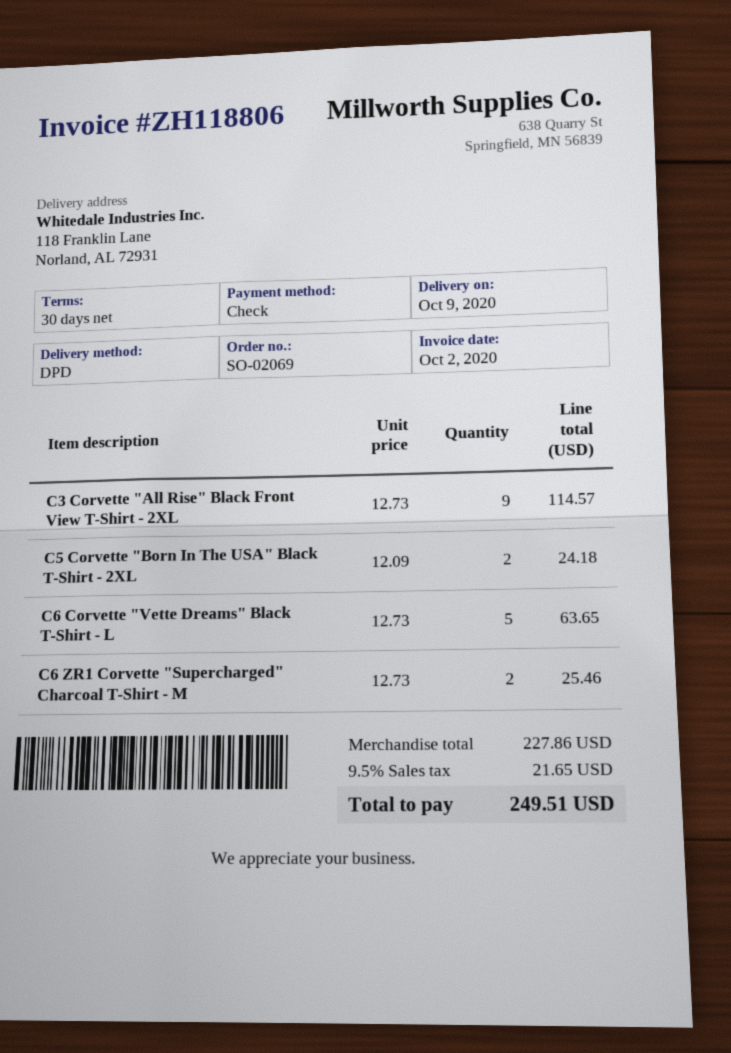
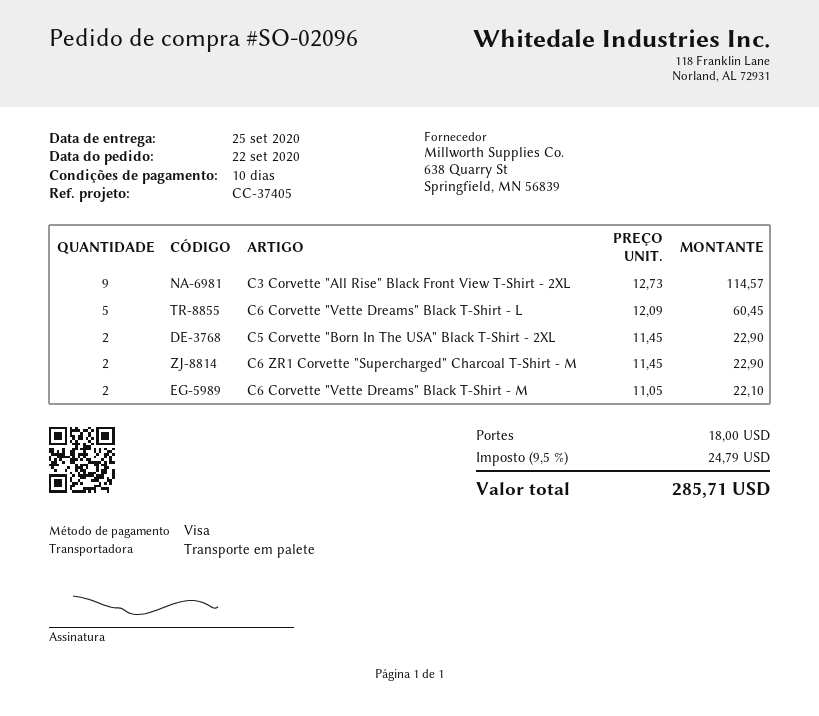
order number: SO-02069 -> SO-02096
delivery date: 2020-10-09 -> 2020-09-25
payment terms: 30 days -> 10 days
payment method: cheque -> Visa
shipping method: DPD -> pallet freight
C5 Corvette "Born In The USA" Black T-Shirt - 2XL: 2 x 12.09 = 24.18 -> 2 x 11.45 = 22.90
C6 Corvette "Vette Dreams" Black T-Shirt - L: 5 x 12.73 = 63.65 -> 5 x 12.09 = 60.45
C6 ZR1 Corvette "Supercharged" Charcoal T-Shirt - M: 2 x 12.73 = 25.46 -> 2 x 11.45 = 22.90
C6 Corvette "Vette Dreams" Black T-Shirt - M: none -> 2 x 11.05 = 22.10
shipping: none -> 18.00
tax: 9.5% = 21.65 -> 9.5% = 24.79
total: 249.51 -> 285.71

